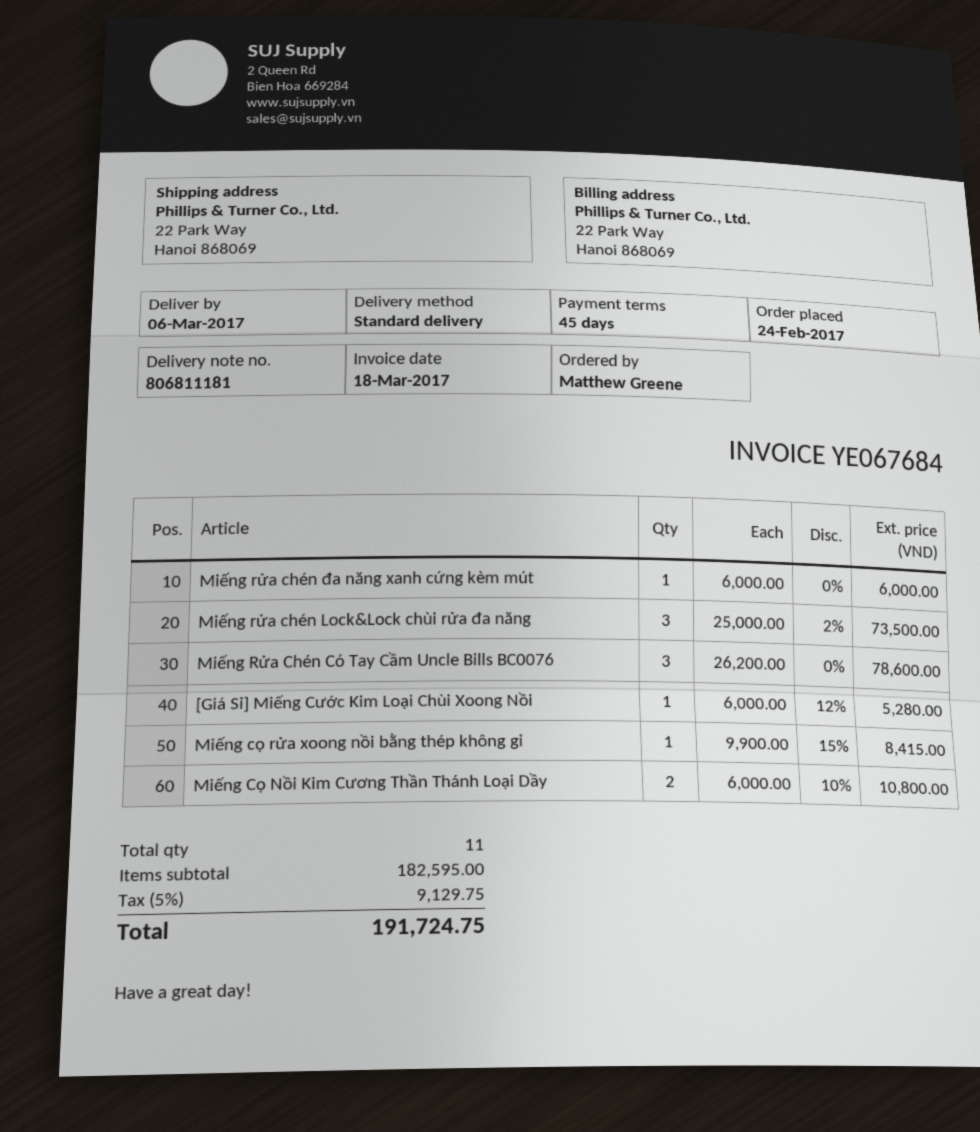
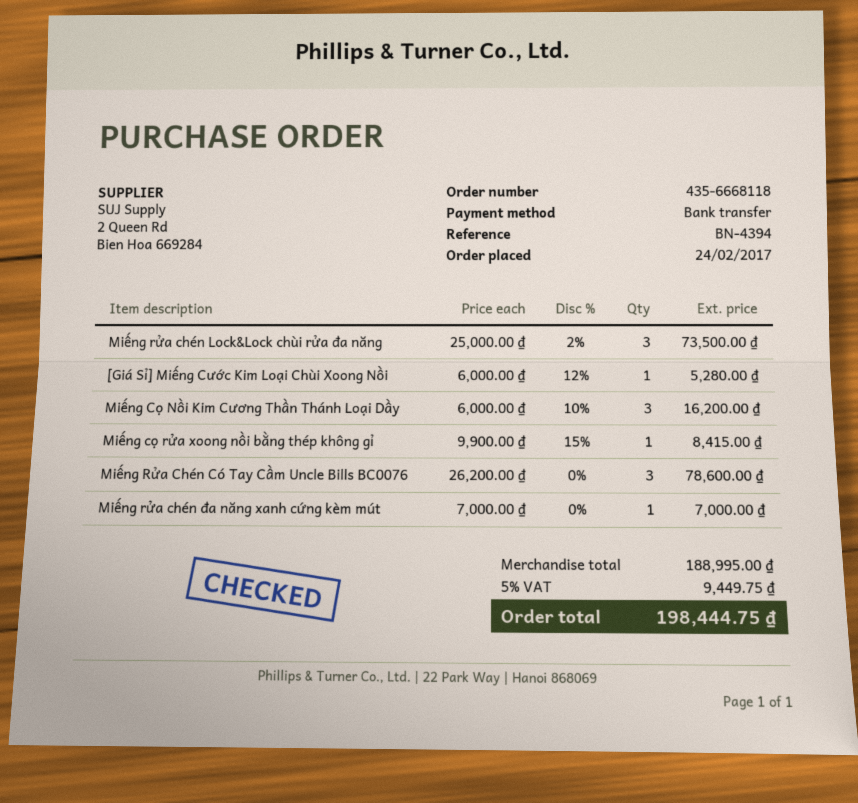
Miếng rửa chén đa năng xanh cứng kèm mút: 1 x 6000.00 = 6000.00 -> 1 x 7000.00 = 7000.00
Miếng Cọ Nồi Kim Cương Thần Thánh Loại Dầy: 2 x 6000.00 - 10% = 10800.00 -> 3 x 6000.00 - 10% = 16200.00
subtotal: 182595.00 -> 188995.00
tax: 5% = 9129.75 -> 5% = 9449.75
total: 191724.75 -> 198444.75

